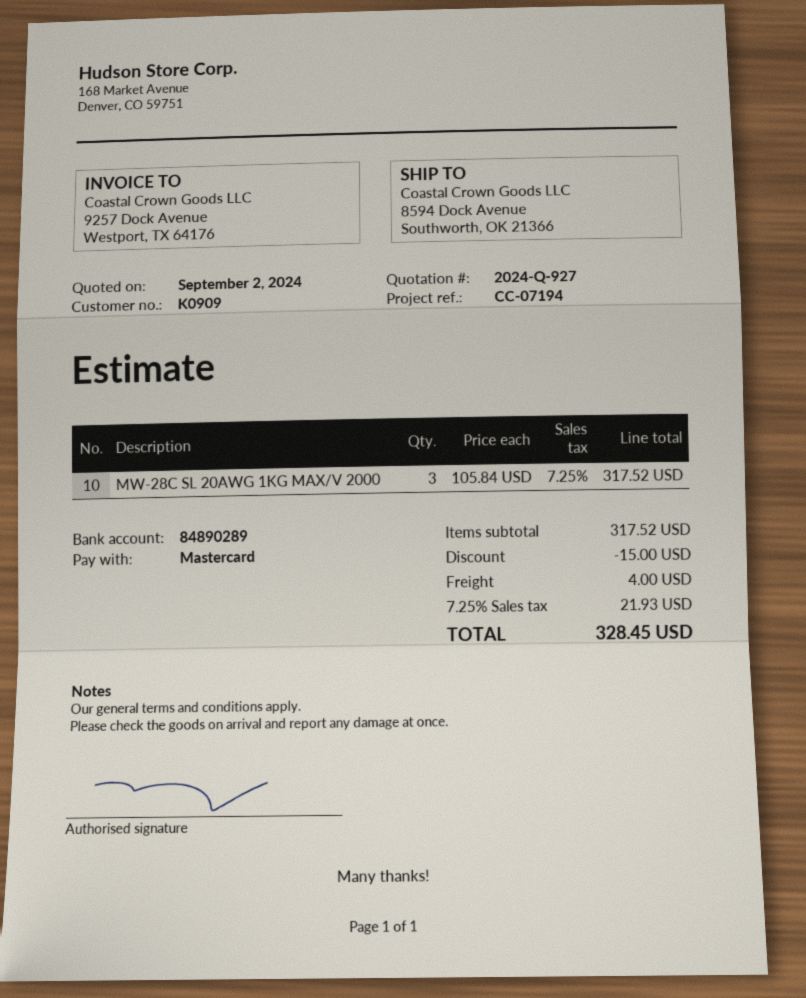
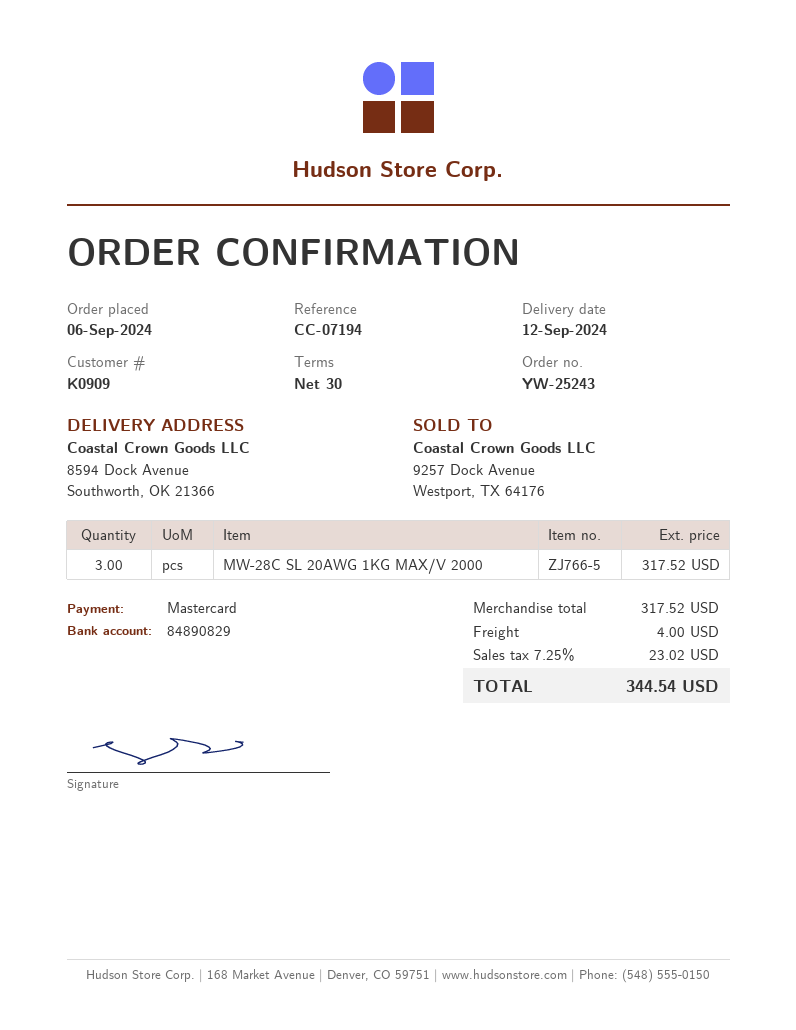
bank account: 84890289 -> 84890829
discount: 15.00 -> none
tax: 7.25% = 21.93 -> 7.25% = 23.02
total: 328.45 -> 344.54

